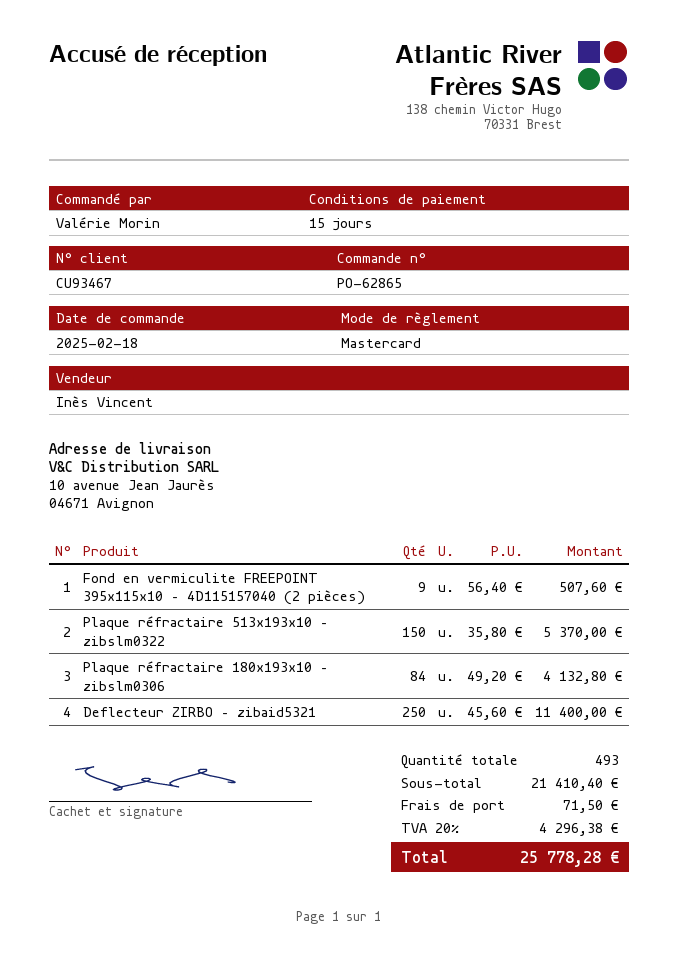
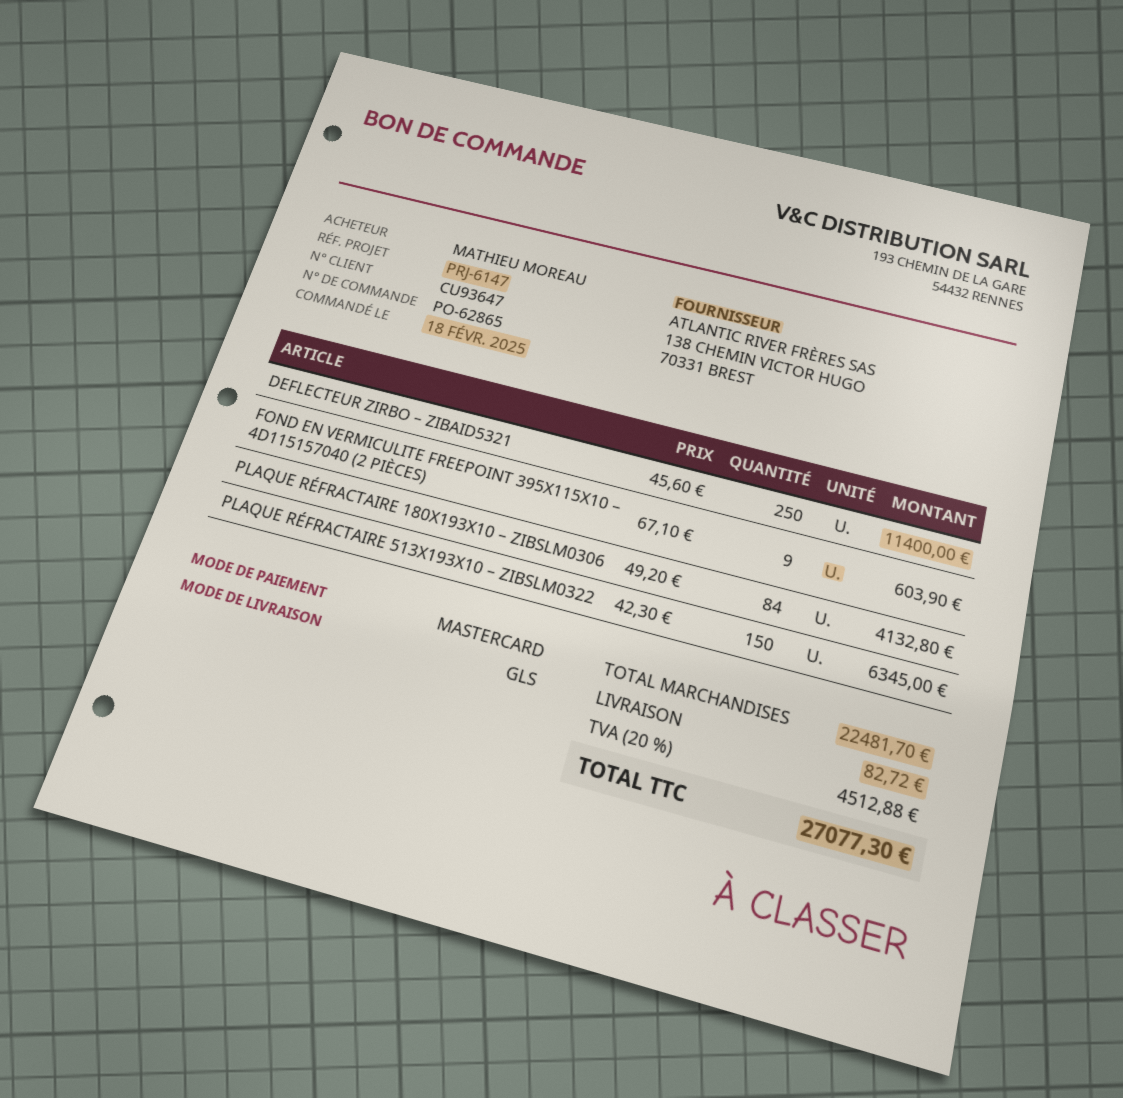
customer number: CU93467 -> CU93647
ordered by: Valérie Morin -> MATHIEU MOREAU
Fond en vermiculite FREEPOINT 395x115x10 – 4D115157040 (2 pièces): 9 x 56.40 = 507.60 -> 9 x 67.10 = 603.90
Plaque réfractaire 513x193x10 – zibslm0322: 150 x 35.80 = 5370.00 -> 150 x 42.30 = 6345.00
subtotal: 21410.40 -> 22481.70
shipping: 71.50 -> 82.72
tax: 20% = 4296.38 -> 20% = 4512.88
total: 25778.28 -> 27077.30

